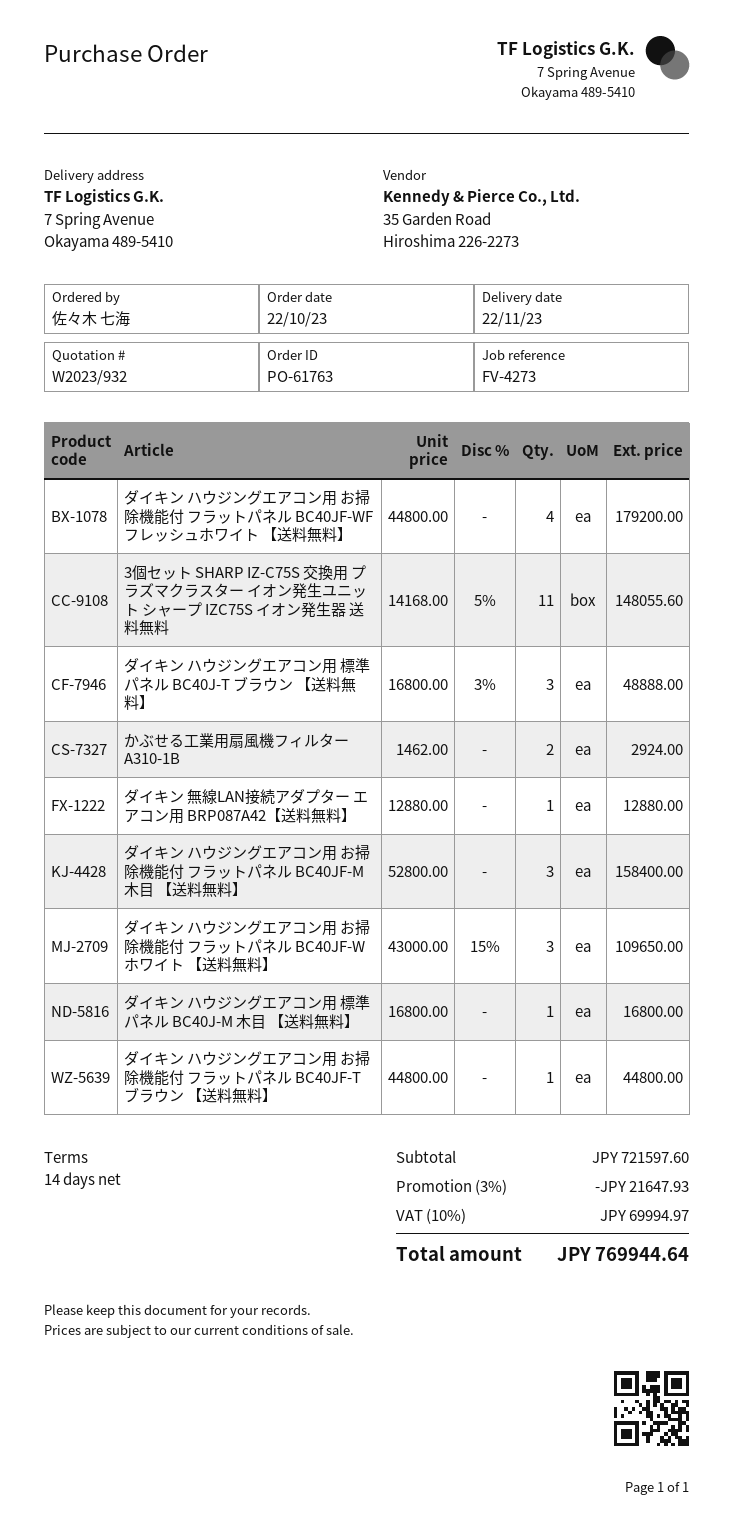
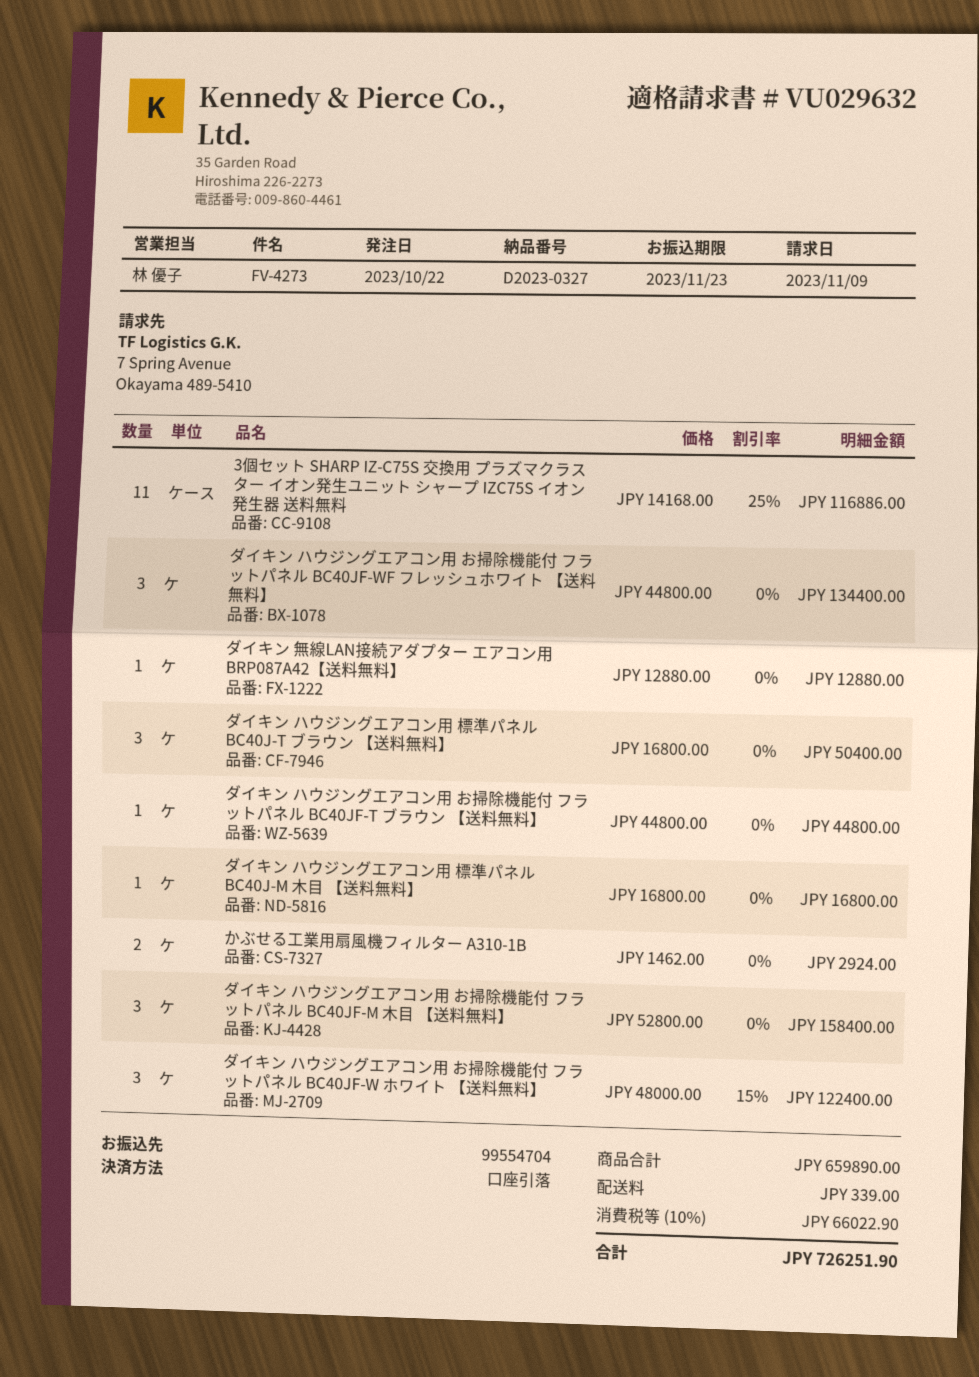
ダイキン ハウジングエアコン用 お掃除機能付 フラットパネル BC40JF-WF フレッシュホワイト 【送料無料】: 4 x 44800.00 = 179200.00 -> 3 x 44800.00 = 134400.00
3個セット SHARP IZ-C75S 交換用 プラズマクラスター イオン発生ユニット シャープ IZC75S イオン発生器 送料無料: 11 x 14168.00 - 5% = 148055.60 -> 11 x 14168.00 - 25% = 116886.00
ダイキン ハウジングエアコン用 標準パネル BC40J-T ブラウン 【送料無料】: 3 x 16800.00 - 3% = 48888.00 -> 3 x 16800.00 = 50400.00
ダイキン ハウジングエアコン用 お掃除機能付 フラットパネル BC40JF-W ホワイト 【送料無料】: 3 x 43000.00 - 15% = 109650.00 -> 3 x 48000.00 - 15% = 122400.00
subtotal: 721597.60 -> 659890.00
discount: 3% = 21647.93 -> none
shipping: none -> 339.00
tax: 10% = 69994.97 -> 10% = 66022.90
total: 769944.64 -> 726251.90

